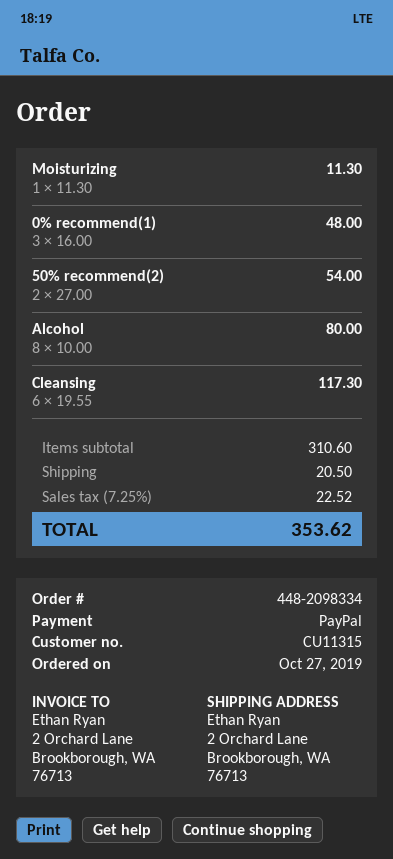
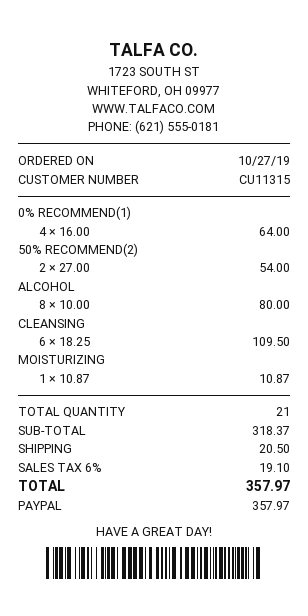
Moisturizing: 1 x 11.30 = 11.30 -> 1 x 10.87 = 10.87
0% recommend(1): 3 x 16.00 = 48.00 -> 4 x 16.00 = 64.00
Cleansing: 6 x 19.55 = 117.30 -> 6 x 18.25 = 109.50
subtotal: 310.60 -> 318.37
tax: 7.25% = 22.52 -> 6% = 19.10
total: 353.62 -> 357.97

